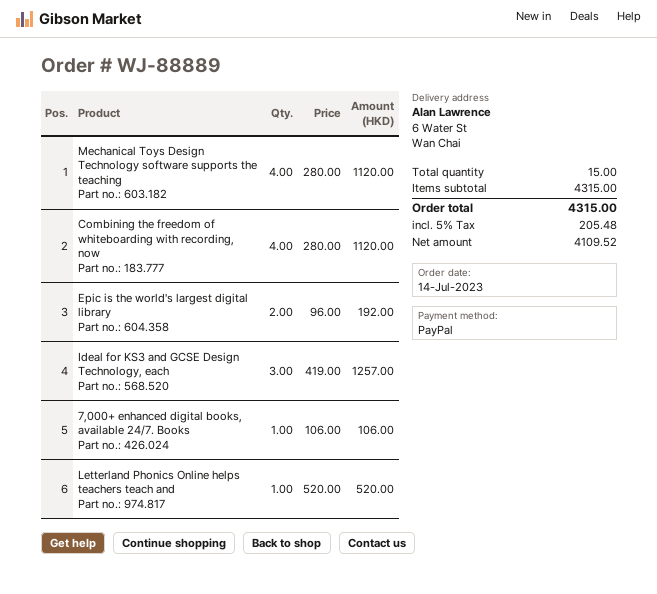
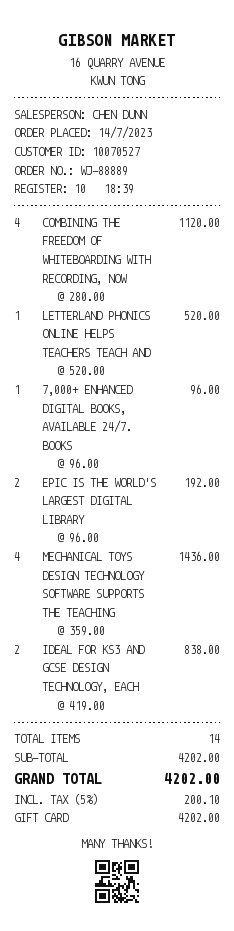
payment method: PayPal -> gift card
Mechanical Toys Design Technology software supports the teaching: 4 x 280.00 = 1120.00 -> 4 x 359.00 = 1436.00
Ideal for KS3 and GCSE Design Technology, each: 3 x 419.00 = 1257.00 -> 2 x 419.00 = 838.00
7,000+ enhanced digital books, available 24/7. Books: 1 x 106.00 = 106.00 -> 1 x 96.00 = 96.00
total quantity: 15 -> 14
subtotal: 4315.00 -> 4202.00
tax: 5% = 205.48 -> 5% = 200.10
total: 4315.00 -> 4202.00

